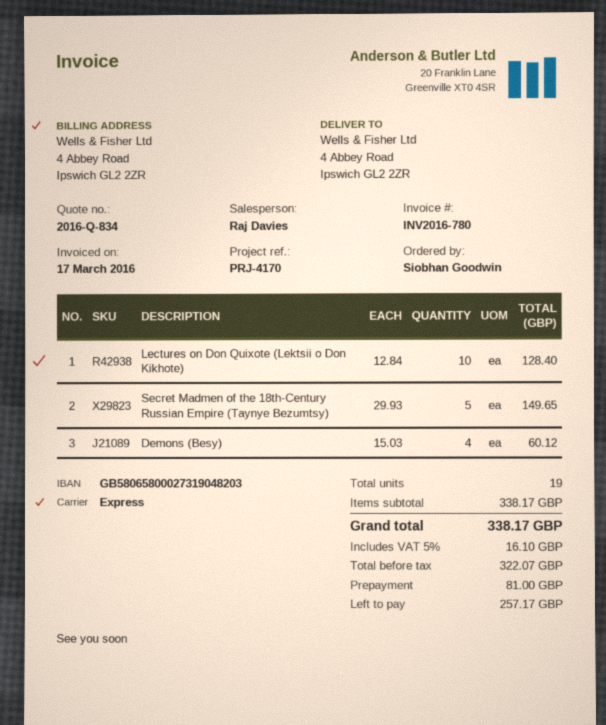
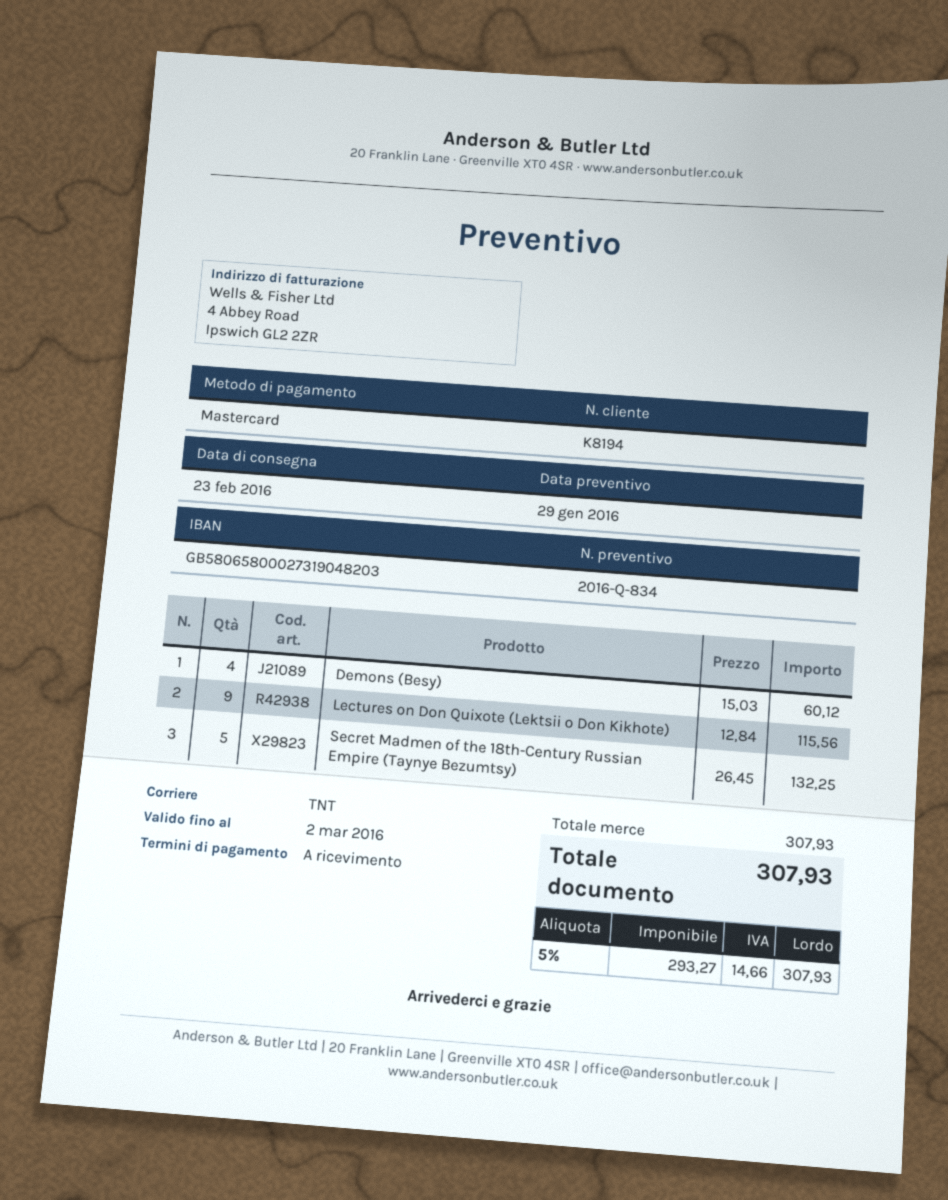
shipping method: express -> TNT
Lectures on Don Quixote (Lektsii o Don Kikhote): 10 x 12.84 = 128.40 -> 9 x 12.84 = 115.56
Secret Madmen of the 18th-Century Russian Empire (Taynye Bezumtsy): 5 x 29.93 = 149.65 -> 5 x 26.45 = 132.25
subtotal: 338.17 -> 307.93
net: 322.07 -> 293.27
tax: 5% = 16.10 -> 5% = 14.66
total: 338.17 -> 307.93

